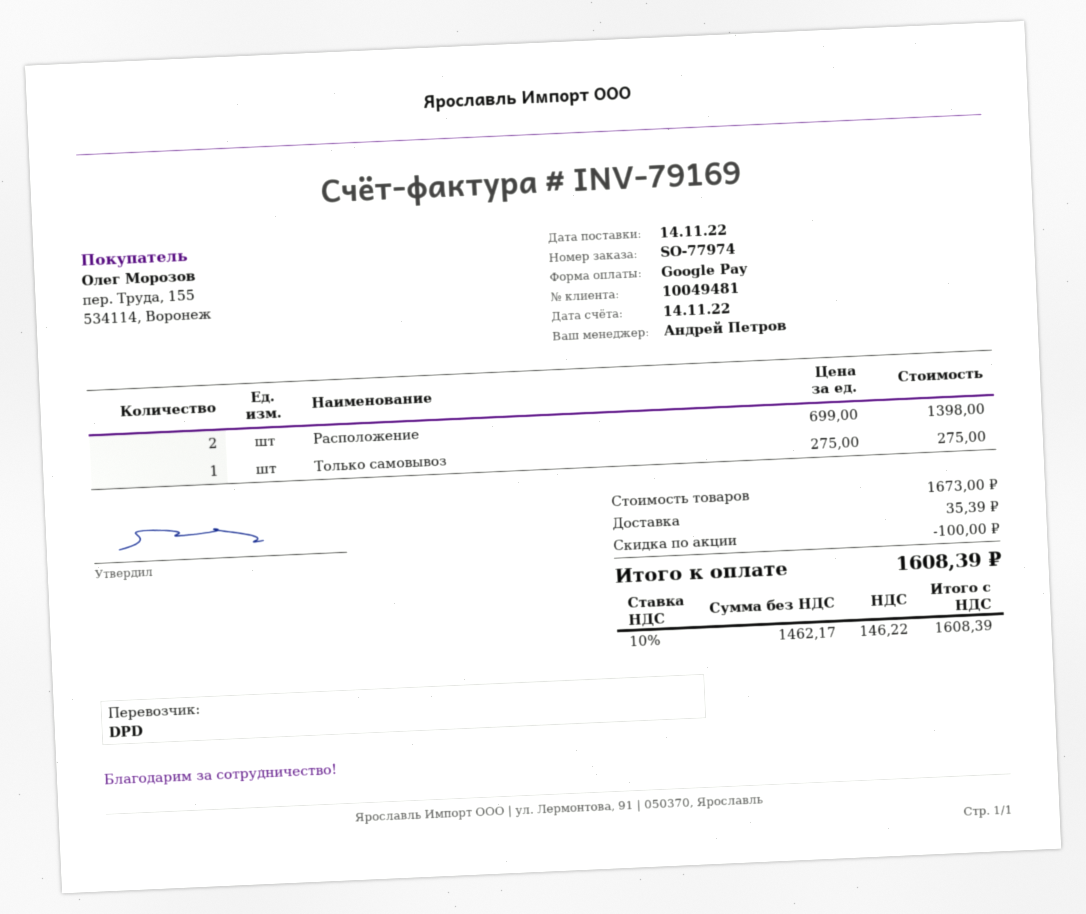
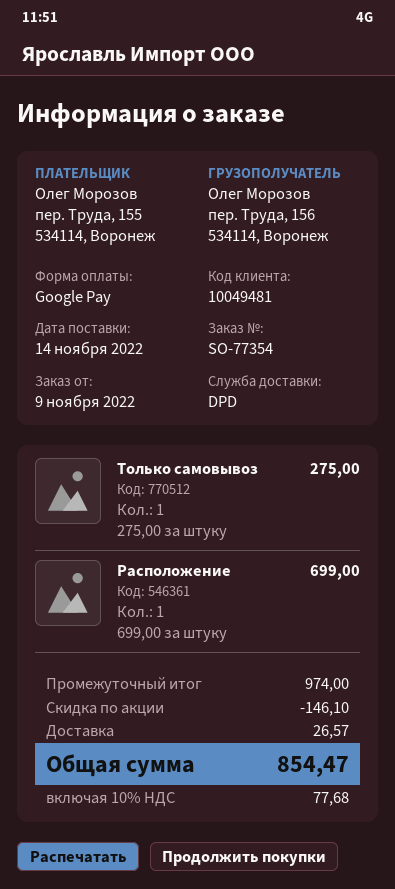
order number: SO-77974 -> SO-77354
Расположение: 2 x 699.00 = 1398.00 -> 1 x 699.00 = 699.00
subtotal: 1673.00 -> 974.00
discount: 100.00 -> 146.10
shipping: 35.39 -> 26.57
tax: 10% = 146.22 -> 10% = 77.68
total: 1608.39 -> 854.47

